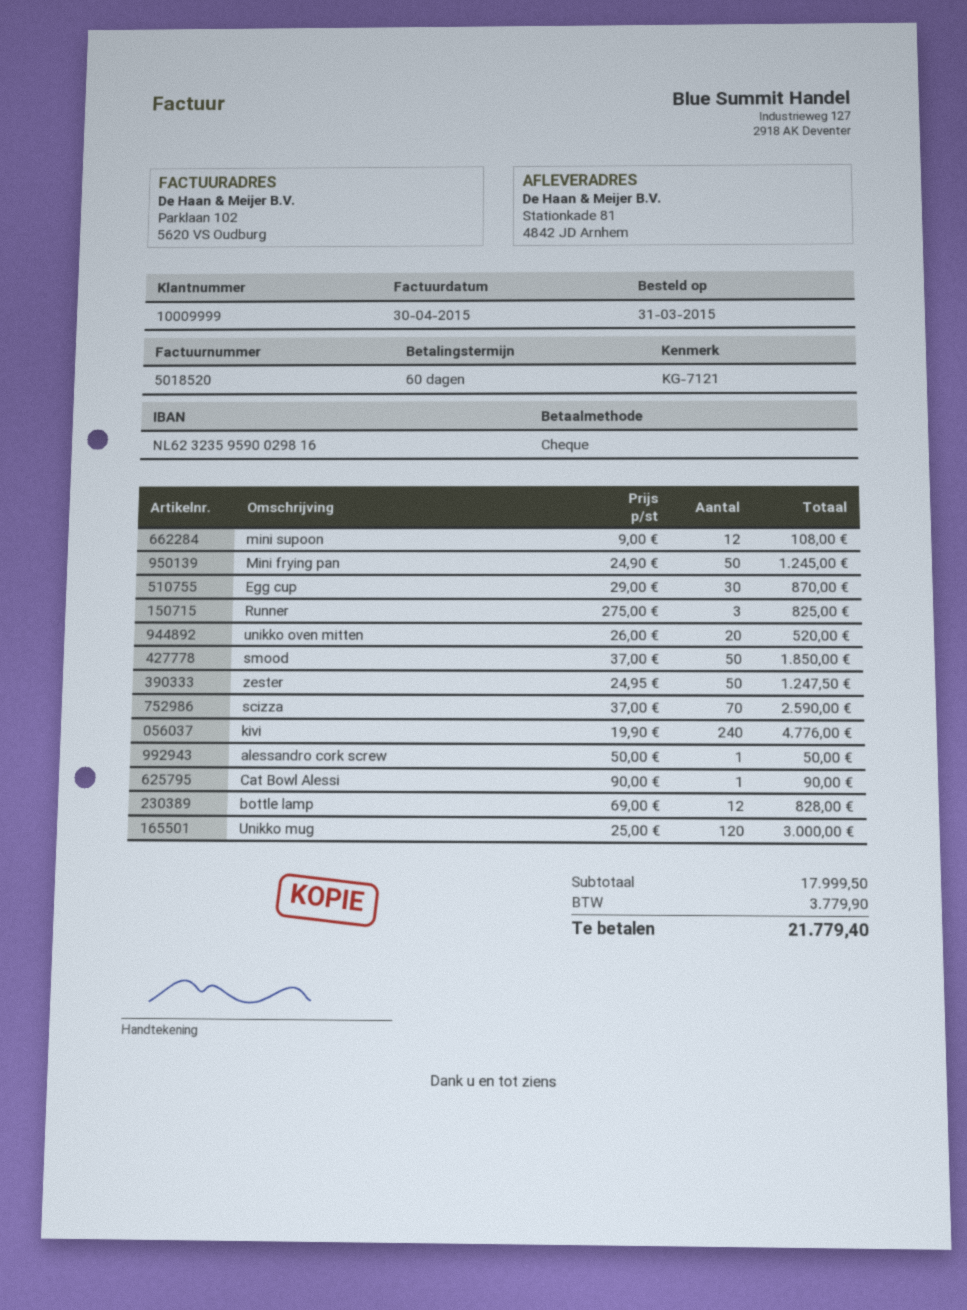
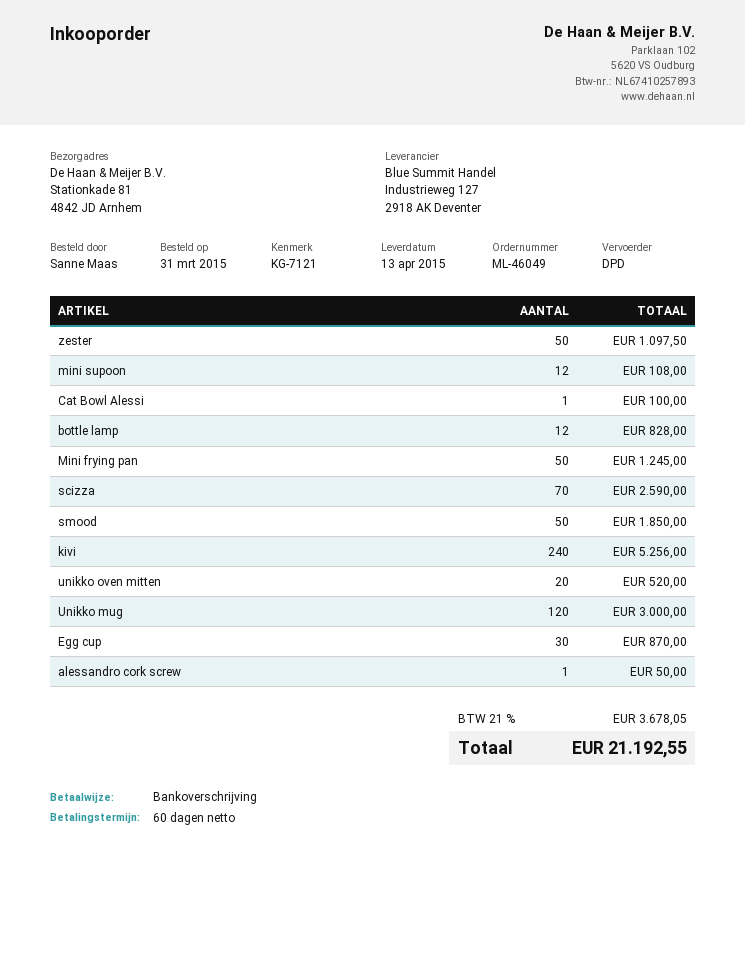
payment method: cheque -> bank transfer
Runner: 3 for 825.00 -> none
zester: 50 for 1247.50 -> 50 for 1097.50
kivi: 240 for 4776.00 -> 240 for 5256.00
Cat Bowl Alessi: 1 for 90.00 -> 1 for 100.00
tax: 3779.90 -> 3678.05
total: 21779.40 -> 21192.55

